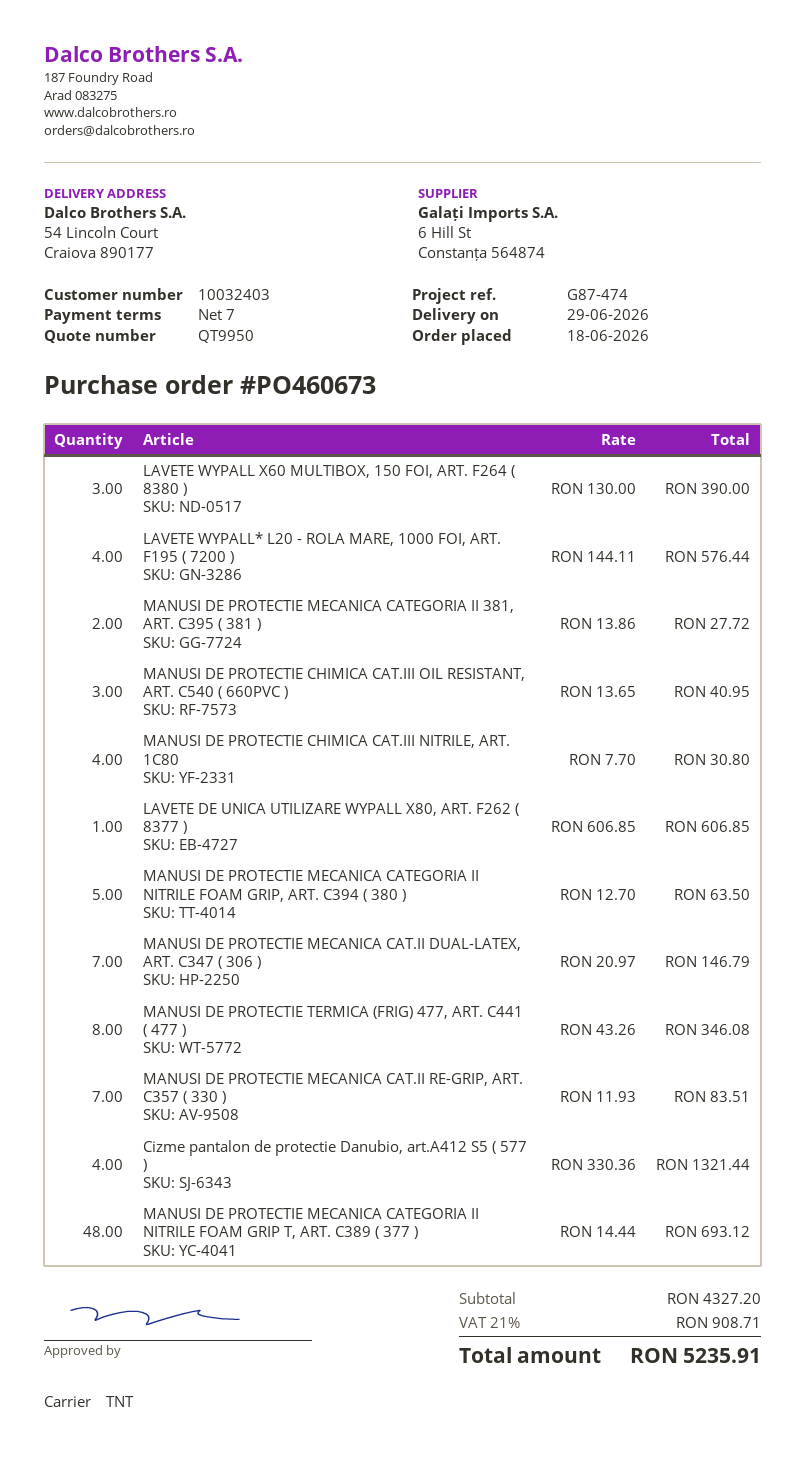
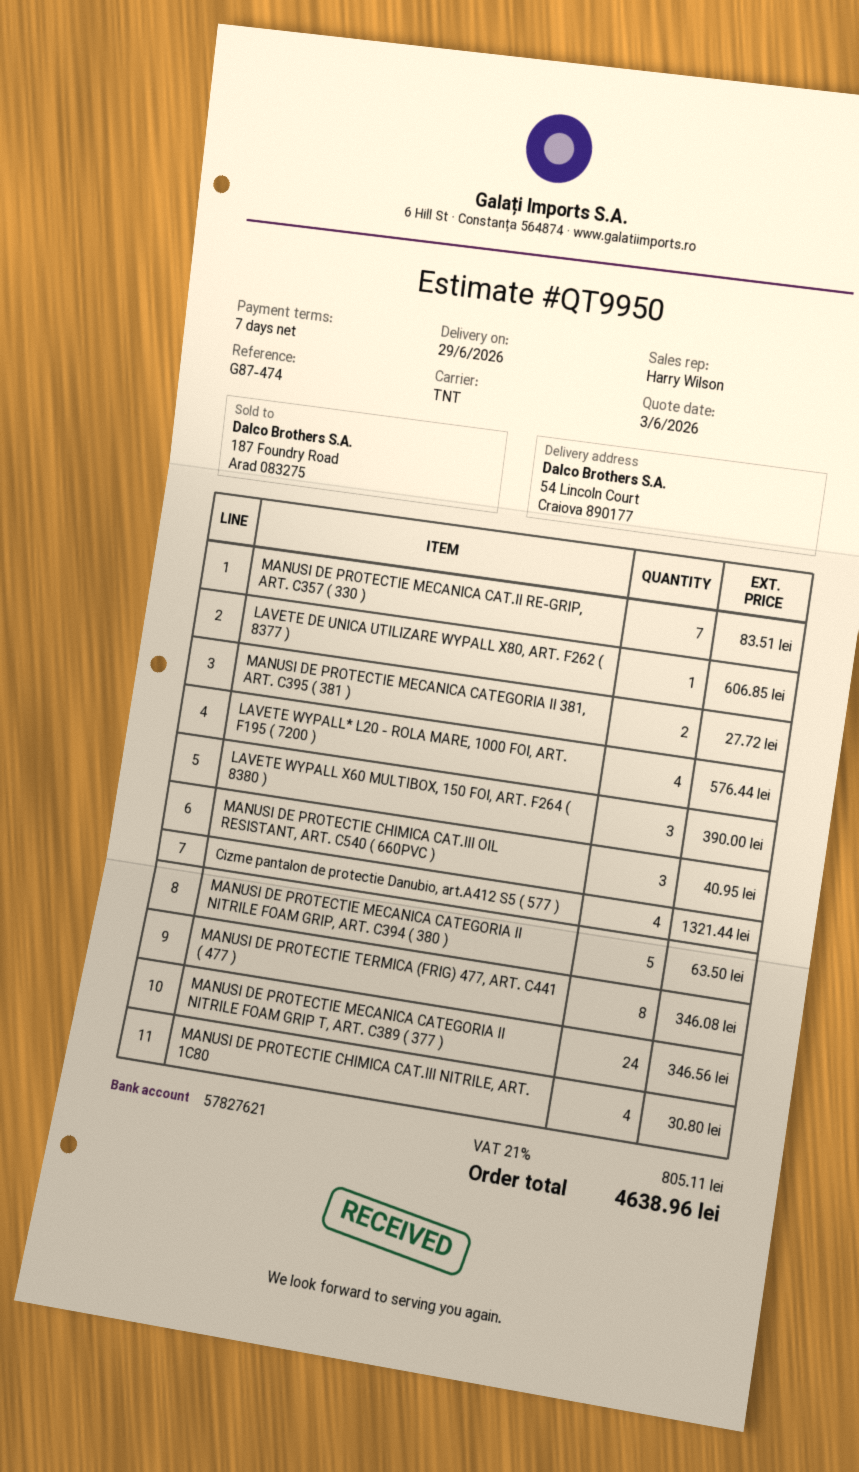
MANUSI DE PROTECTIE MECANICA CAT.II DUAL-LATEX, ART. C347 ( 306 ): 7 for 146.79 -> none
MANUSI DE PROTECTIE MECANICA CATEGORIA II NITRILE FOAM GRIP T, ART. C389 ( 377 ): 48 for 693.12 -> 24 for 346.56
tax: 21% = 908.71 -> 21% = 805.11
total: 5235.91 -> 4638.96

